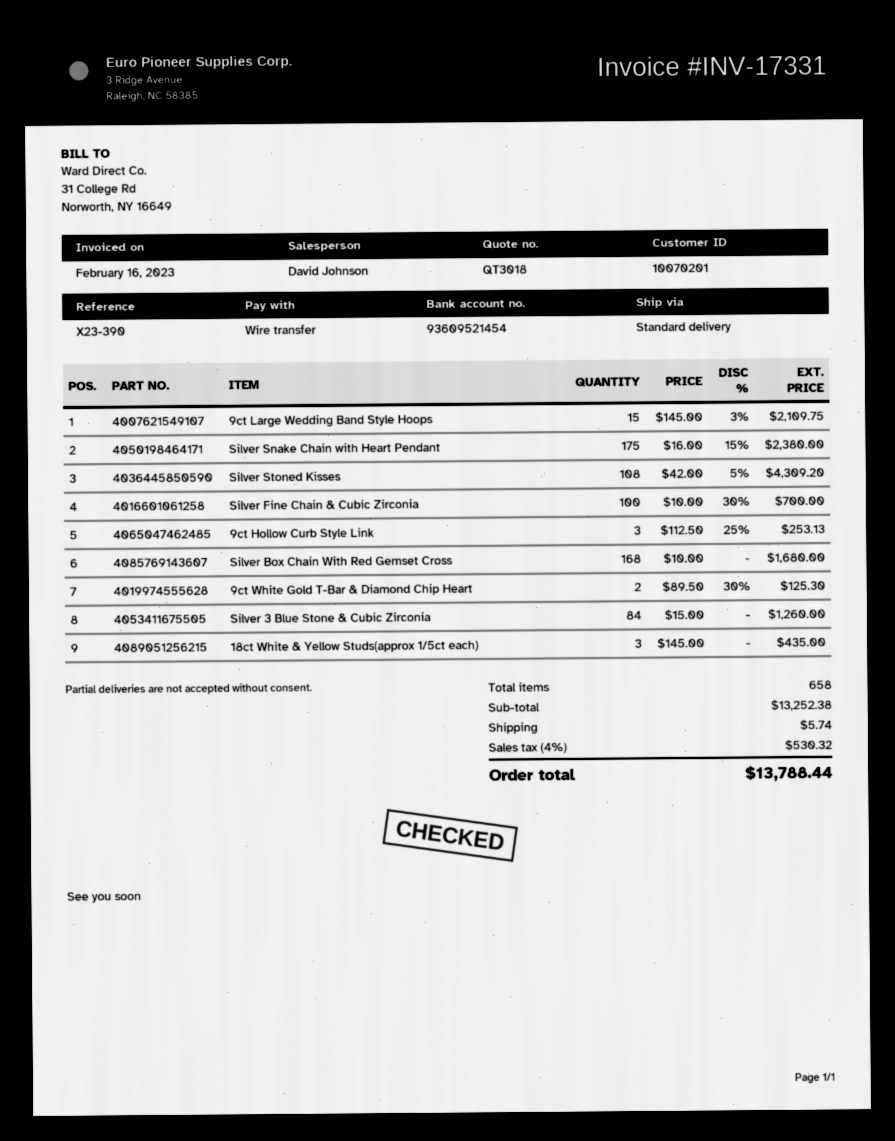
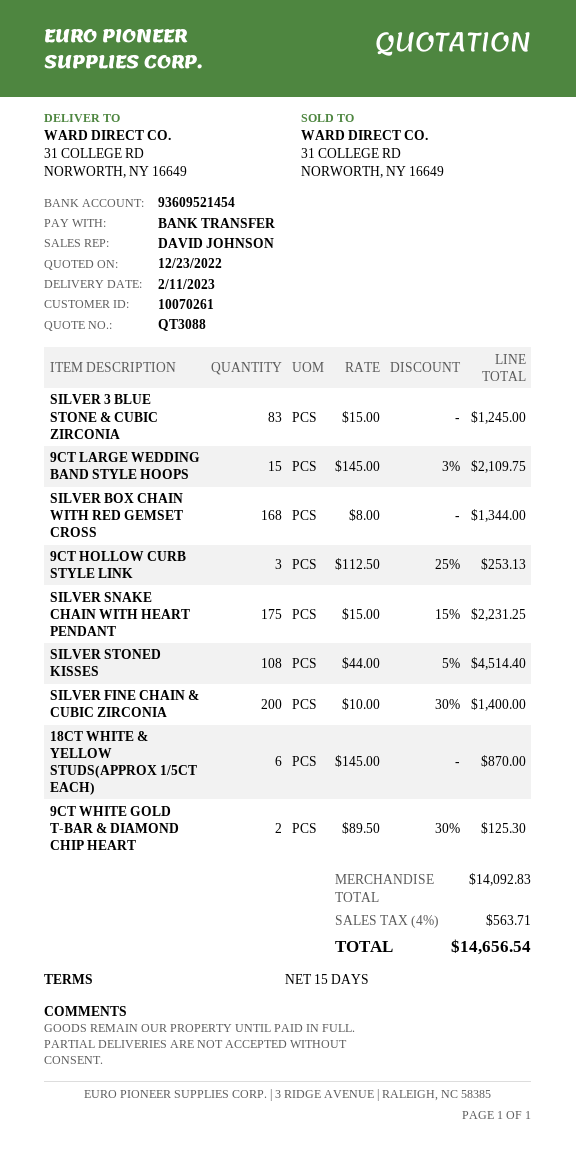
quote number: QT3018 -> QT3088
customer number: 10070201 -> 10070261
Silver Snake Chain with Heart Pendant: 175 x 16.00 - 15% = 2380.00 -> 175 x 15.00 - 15% = 2231.25
Silver Stoned Kisses: 108 x 42.00 - 5% = 4309.20 -> 108 x 44.00 - 5% = 4514.40
Silver Fine Chain & Cubic Zirconia: 100 x 10.00 - 30% = 700.00 -> 200 x 10.00 - 30% = 1400.00
Silver Box Chain With Red Gemset Cross: 168 x 10.00 = 1680.00 -> 168 x 8.00 = 1344.00
Silver 3 Blue Stone & Cubic Zirconia: 84 x 15.00 = 1260.00 -> 83 x 15.00 = 1245.00
18ct White & Yellow Studs(approx 1/5ct each): 3 x 145.00 = 435.00 -> 6 x 145.00 = 870.00
subtotal: 13252.38 -> 14092.83
shipping: 5.74 -> none
tax: 4% = 530.32 -> 4% = 563.71
total: 13788.44 -> 14656.54

